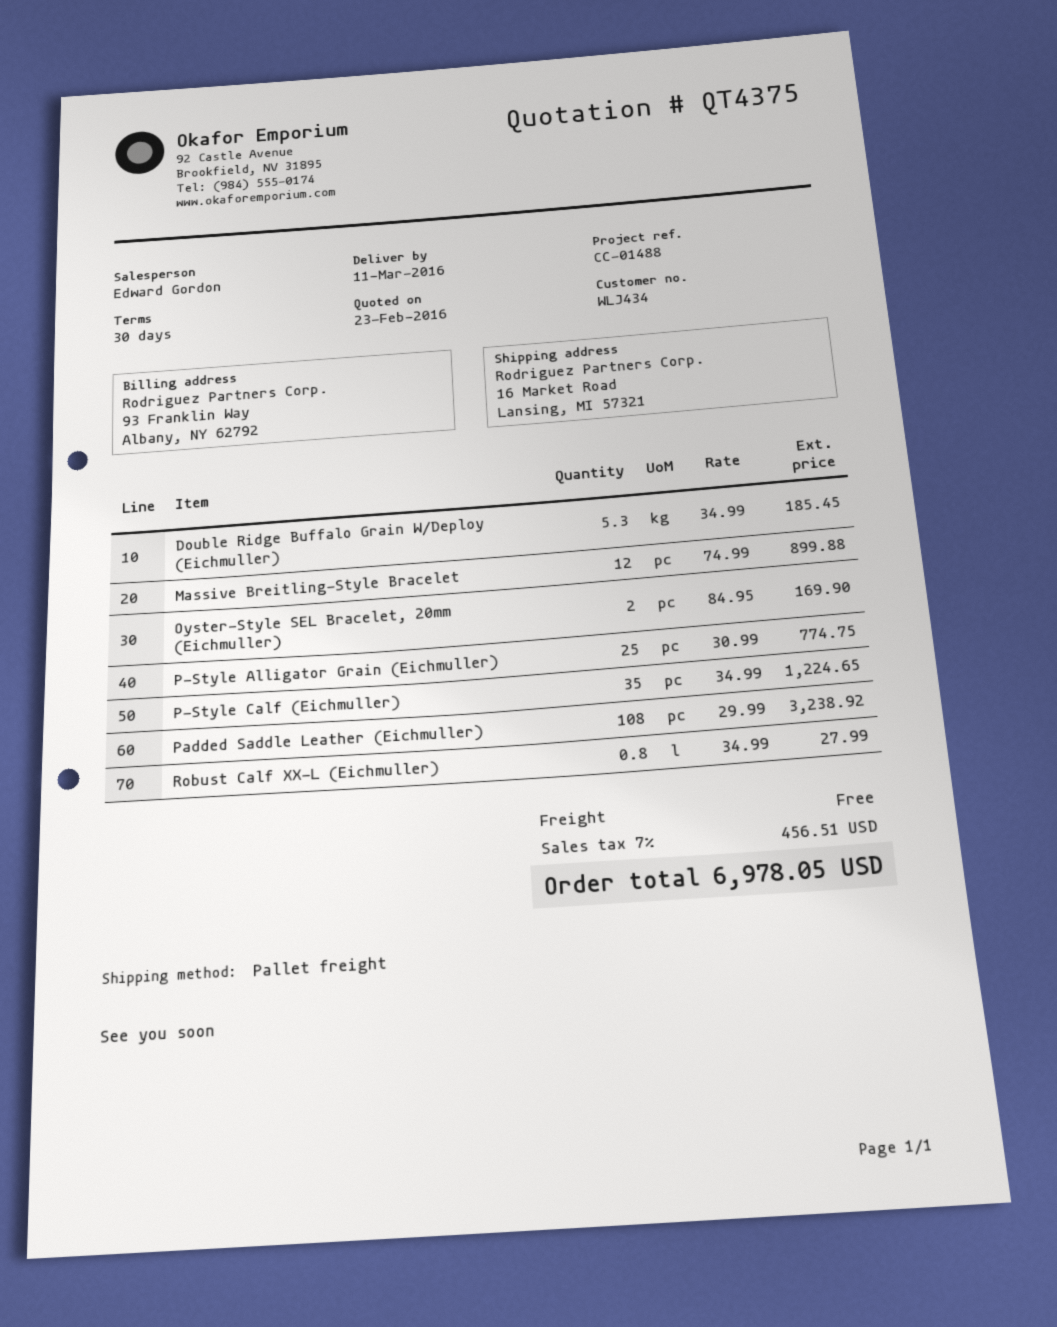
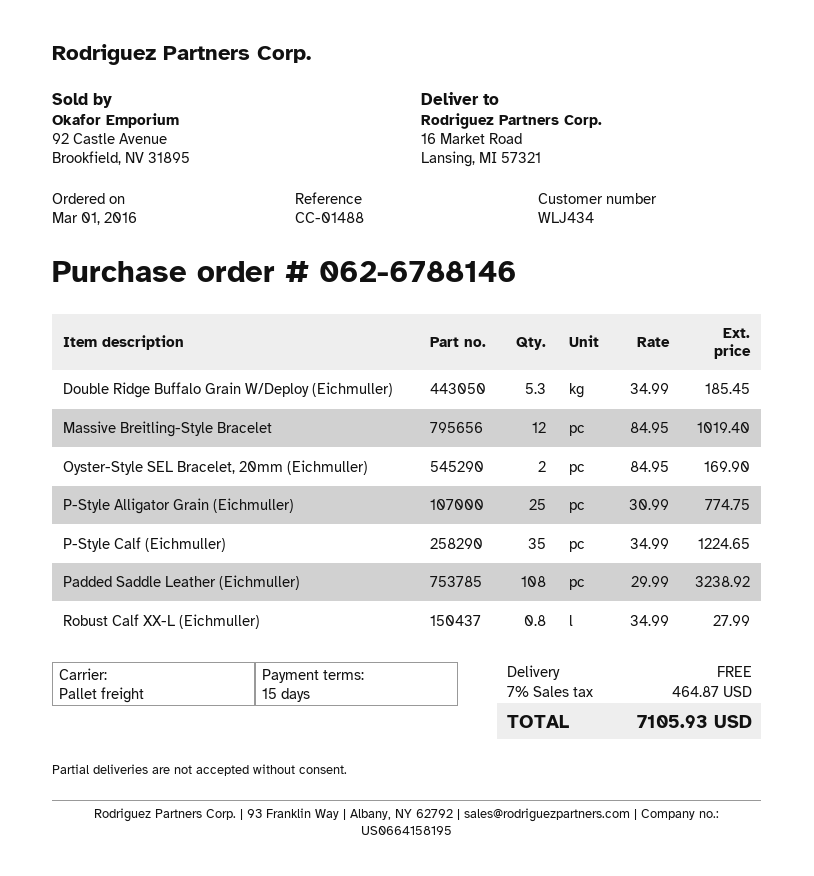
payment terms: 30 days -> 15 days
Massive Breitling-Style Bracelet: 12 x 74.99 = 899.88 -> 12 x 84.95 = 1019.40
tax: 7% = 456.51 -> 7% = 464.87
total: 6978.05 -> 7105.93

